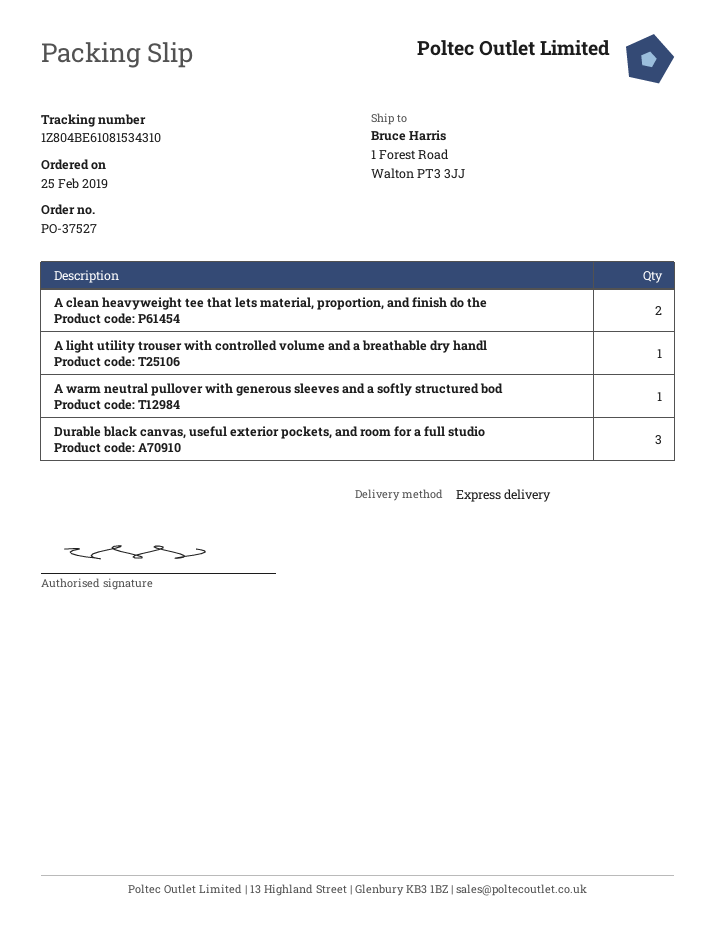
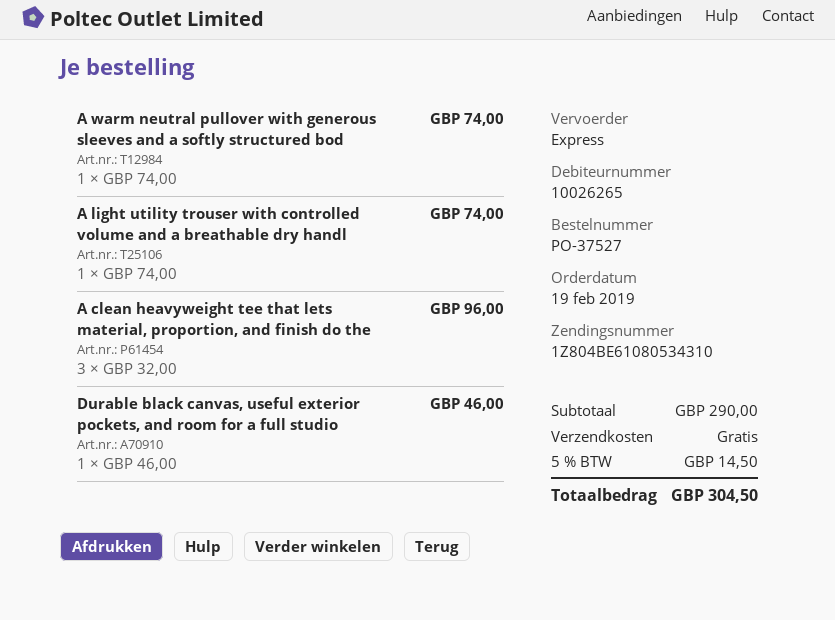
order date: 2019-02-25 -> 2019-02-19
tracking number: 1Z804BE61081534310 -> 1Z804BE61080534310
A clean heavyweight tee that lets material, proportion, and finish do the: 2 -> 3
Durable black canvas, useful exterior pockets, and room for a full studio: 3 -> 1

